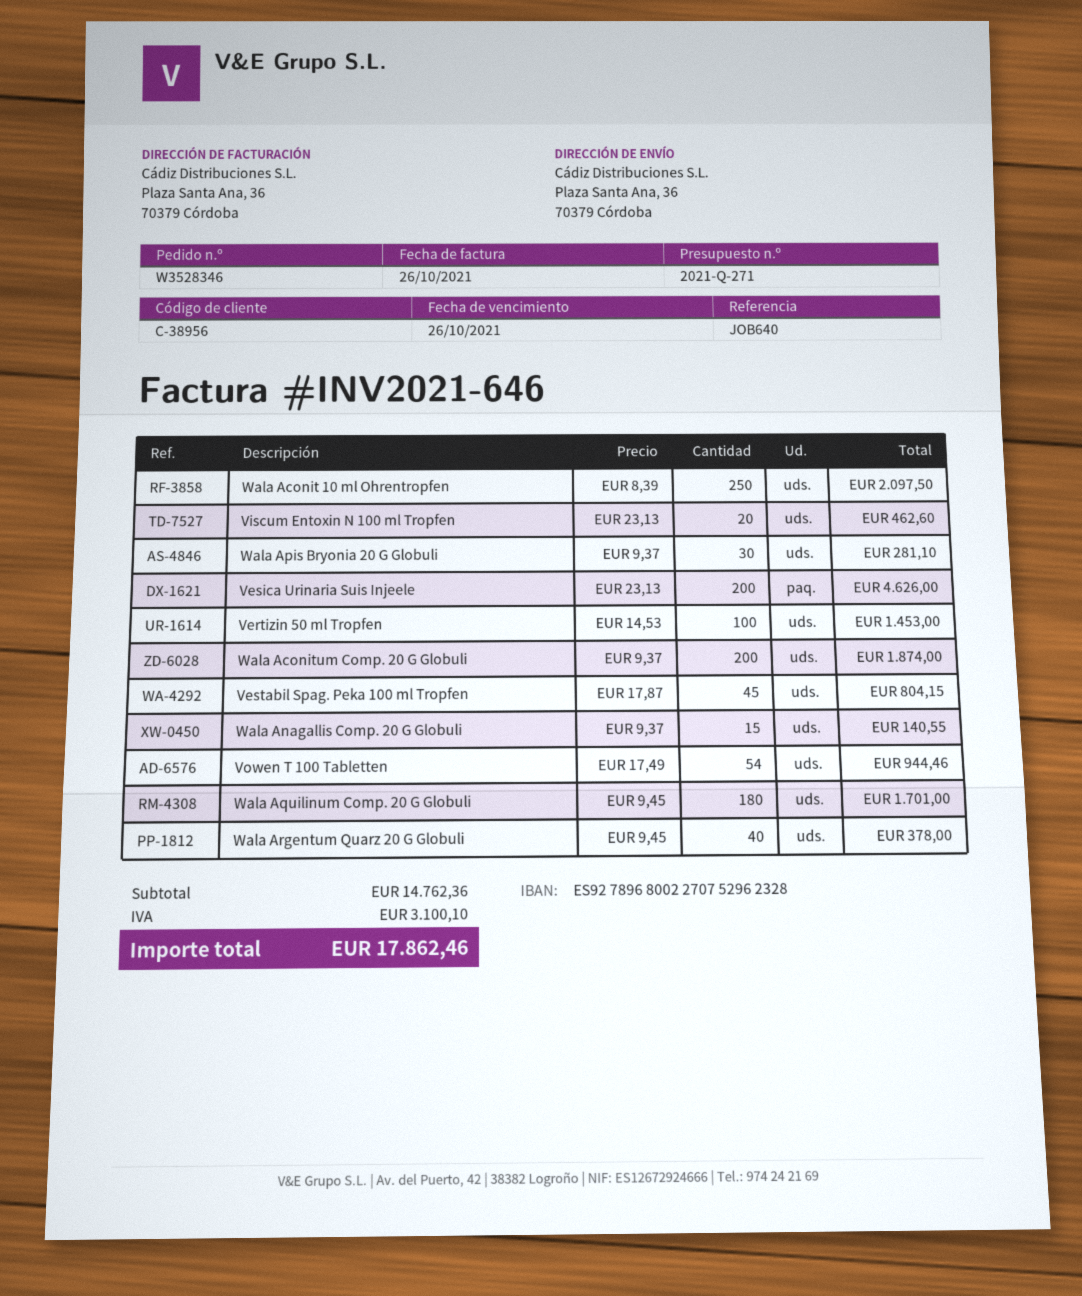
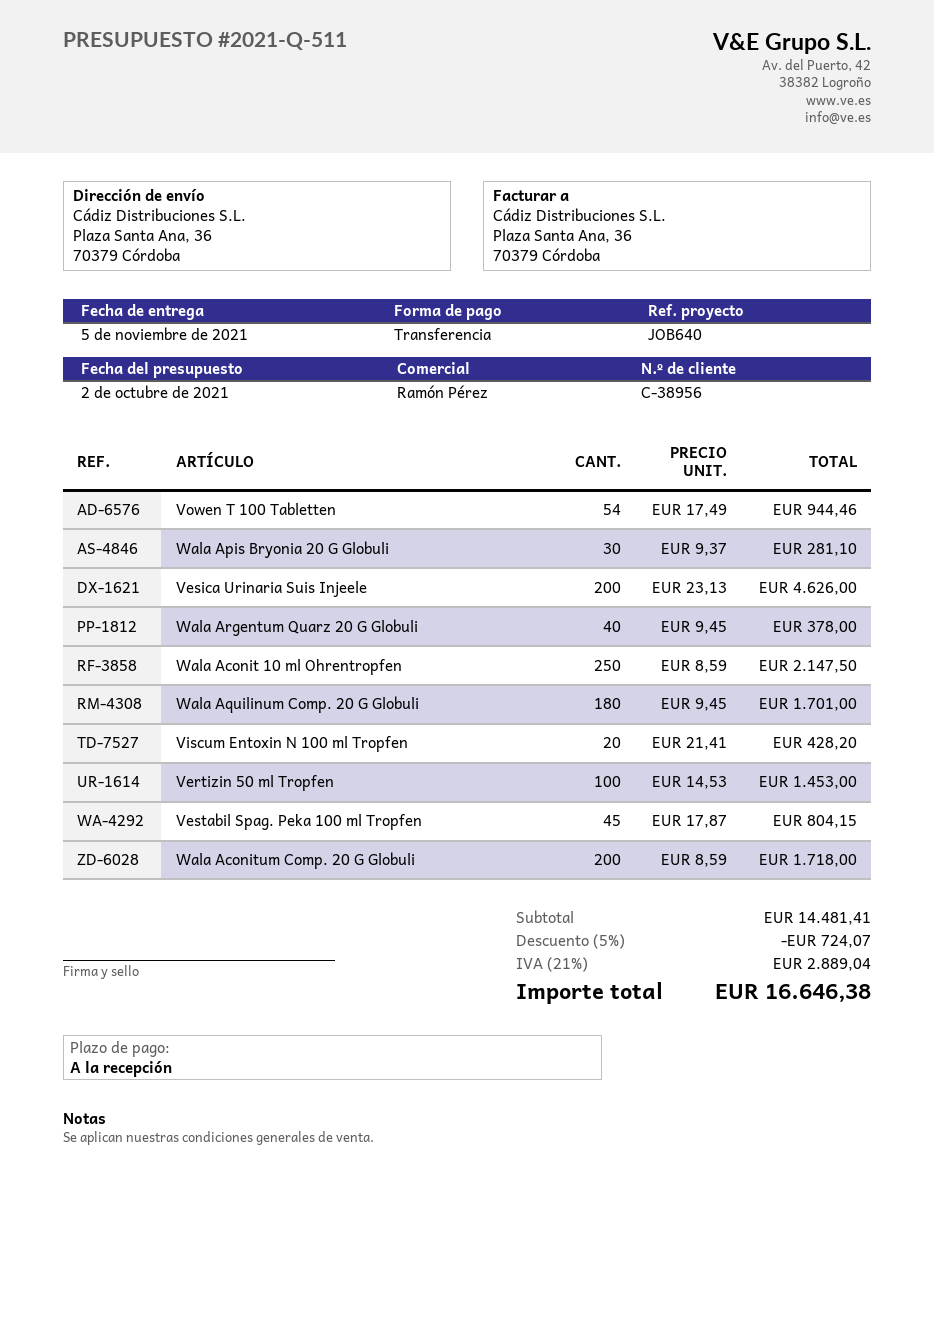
quote number: 2021-Q-271 -> 2021-Q-511
Wala Aconit 10 ml Ohrentropfen: 250 x 8.39 = 2097.50 -> 250 x 8.59 = 2147.50
Viscum Entoxin N 100 ml Tropfen: 20 x 23.13 = 462.60 -> 20 x 21.41 = 428.20
Wala Aconitum Comp. 20 G Globuli: 200 x 9.37 = 1874.00 -> 200 x 8.59 = 1718.00
Wala Anagallis Comp. 20 G Globuli: 15 x 9.37 = 140.55 -> none
subtotal: 14762.36 -> 14481.41
discount: none -> 5% = 724.07
tax: 3100.10 -> 2889.04
total: 17862.46 -> 16646.38

